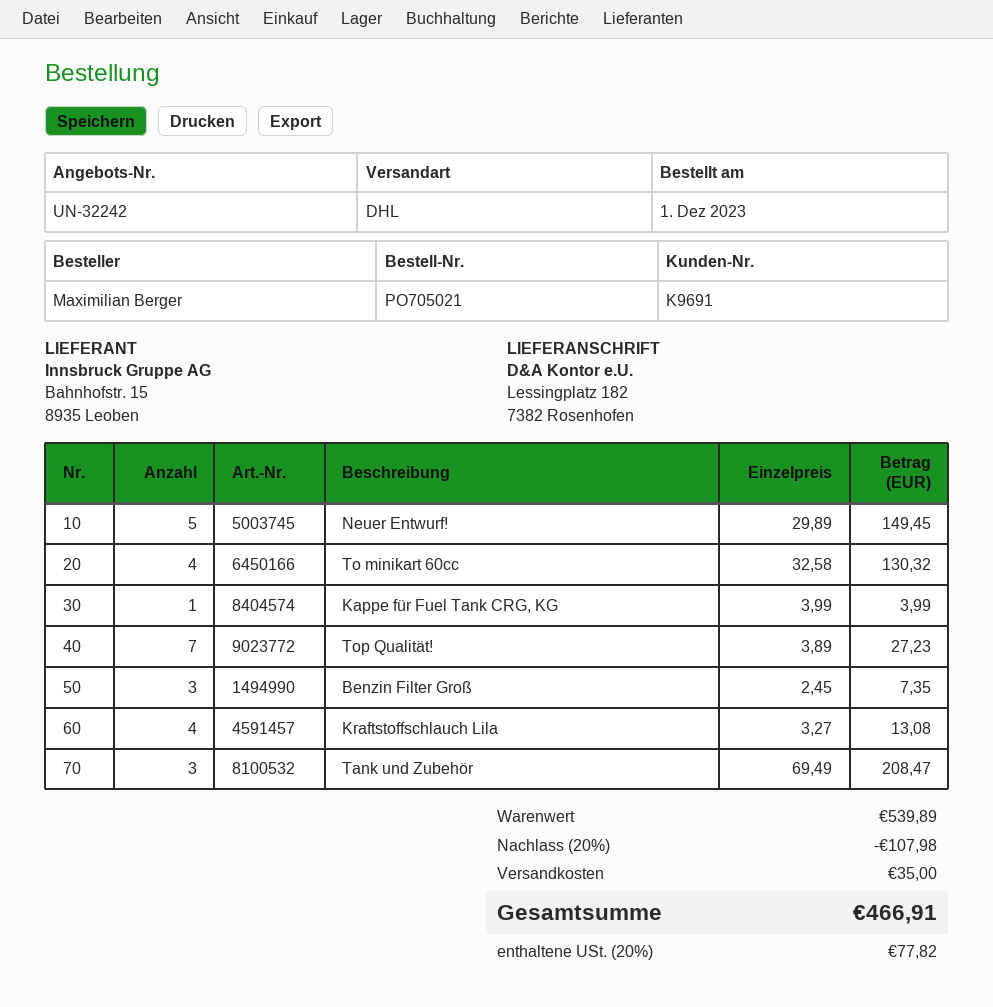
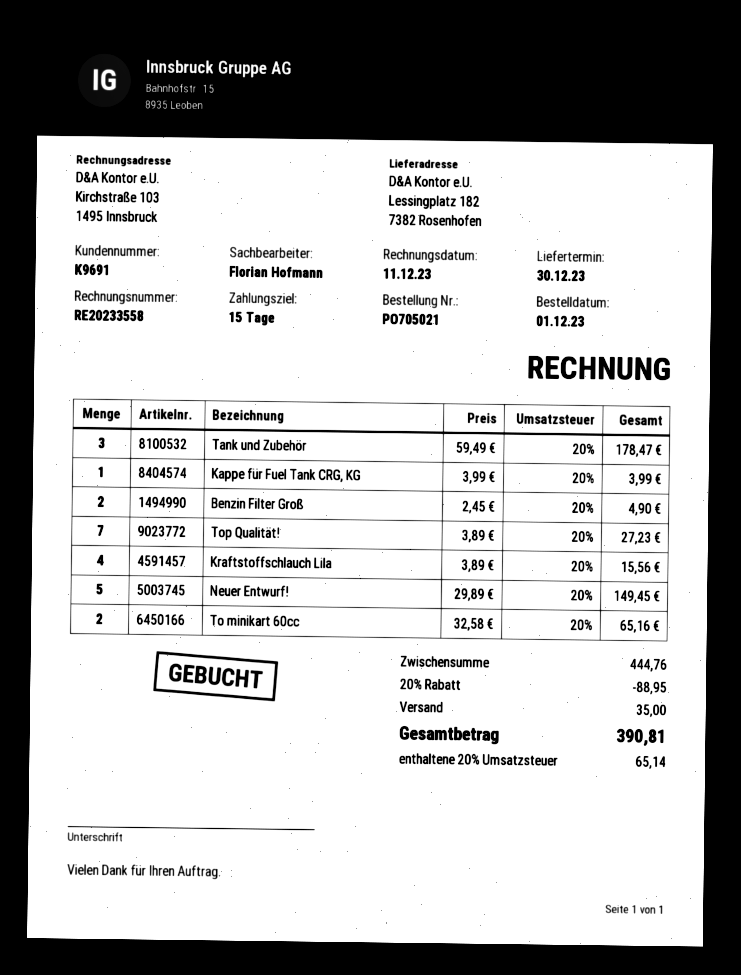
To minikart 60cc: 4 x 32.58 = 130.32 -> 2 x 32.58 = 65.16
Benzin Filter Groß: 3 x 2.45 = 7.35 -> 2 x 2.45 = 4.90
Kraftstoffschlauch Lila: 4 x 3.27 = 13.08 -> 4 x 3.89 = 15.56
Tank und Zubehör: 3 x 69.49 = 208.47 -> 3 x 59.49 = 178.47
subtotal: 539.89 -> 444.76
discount: 20% = 107.98 -> 20% = 88.95
tax: 20% = 77.82 -> 20% = 65.14
total: 466.91 -> 390.81

